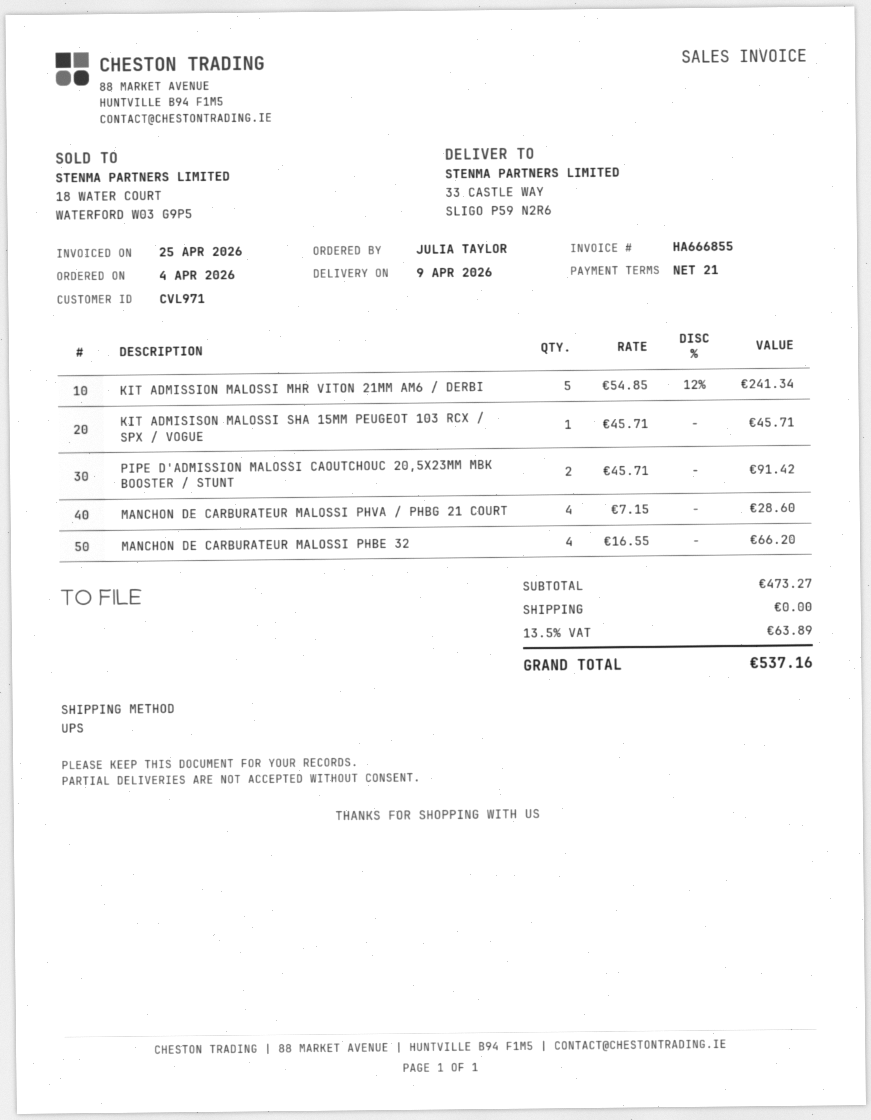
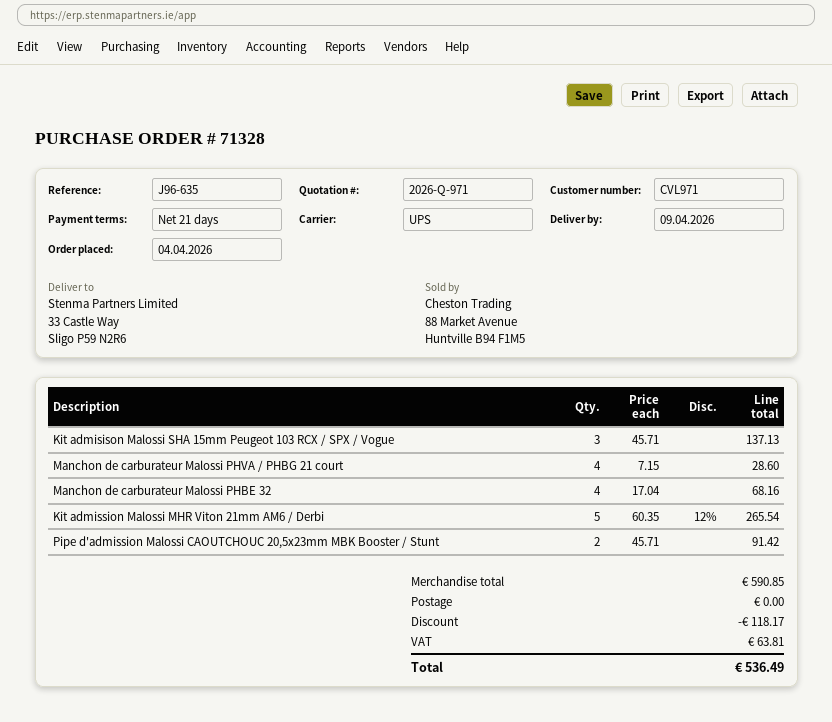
KIT ADMISSION MALOSSI MHR VITON 21MM AM6 / DERBI: 5 x 54.85 - 12% = 241.34 -> 5 x 60.35 - 12% = 265.54
KIT ADMISISON MALOSSI SHA 15MM PEUGEOT 103 RCX / SPX / VOGUE: 1 x 45.71 = 45.71 -> 3 x 45.71 = 137.13
MANCHON DE CARBURATEUR MALOSSI PHBE 32: 4 x 16.55 = 66.20 -> 4 x 17.04 = 68.16
subtotal: 473.27 -> 590.85
discount: none -> 118.17
tax: 63.89 -> 63.81
total: 537.16 -> 536.49

